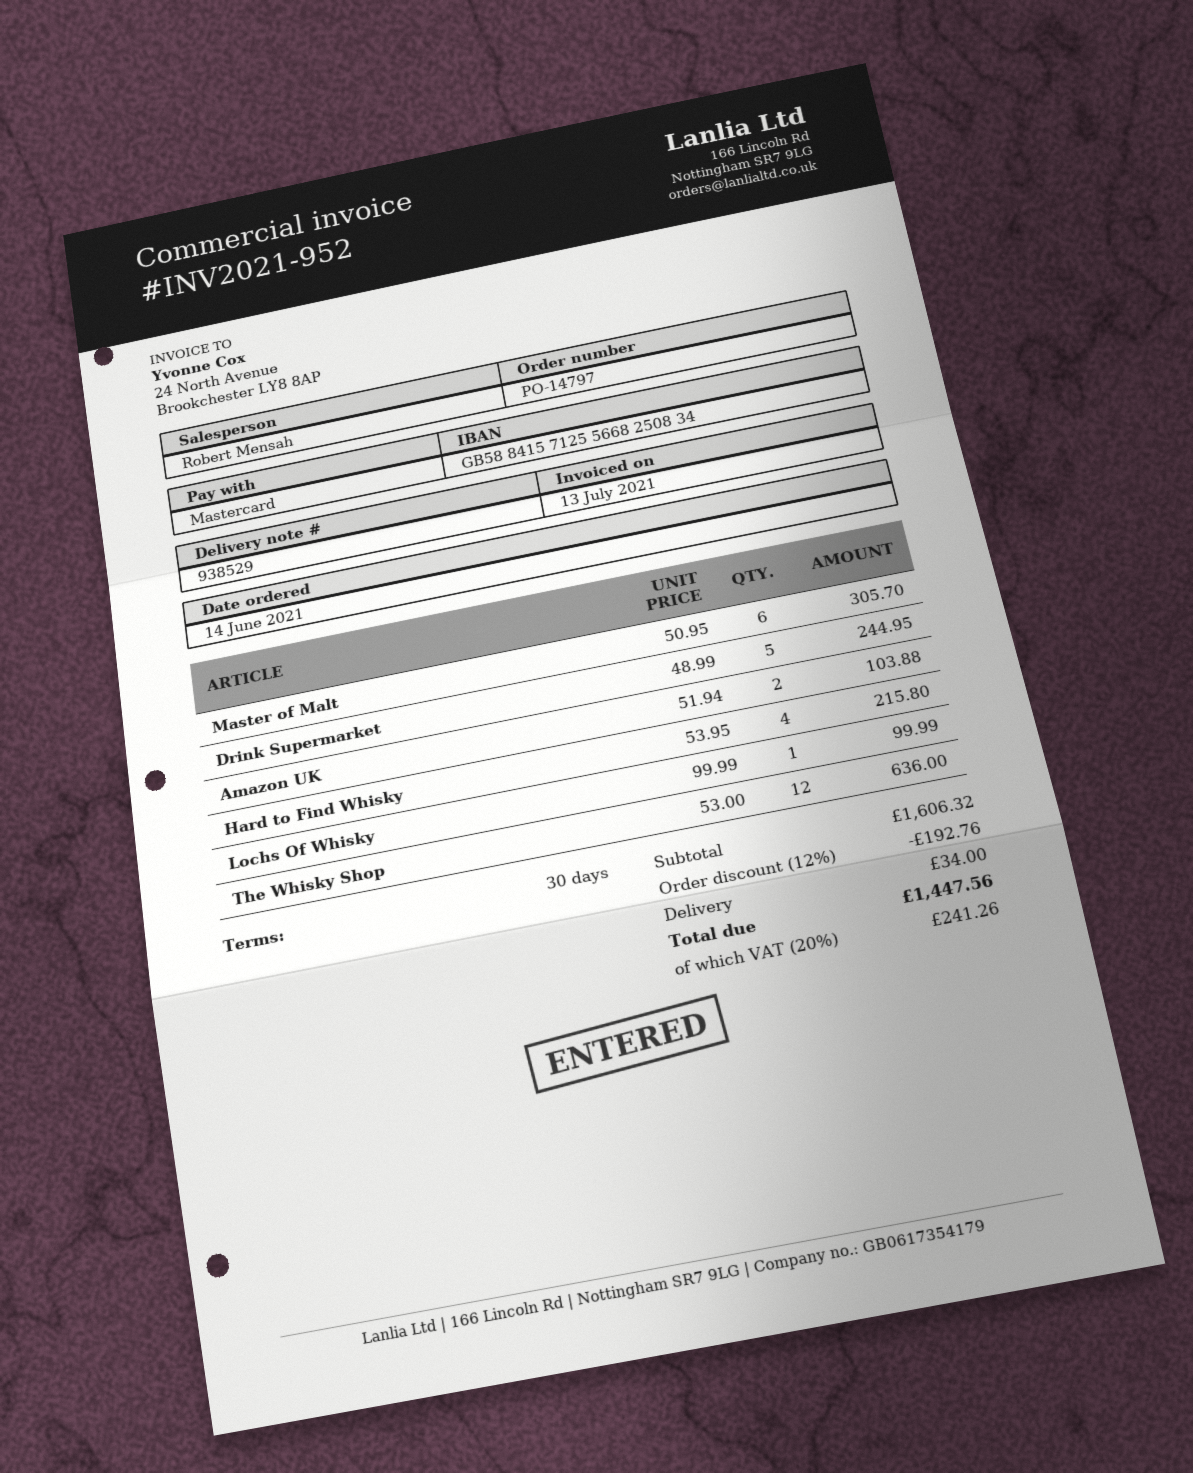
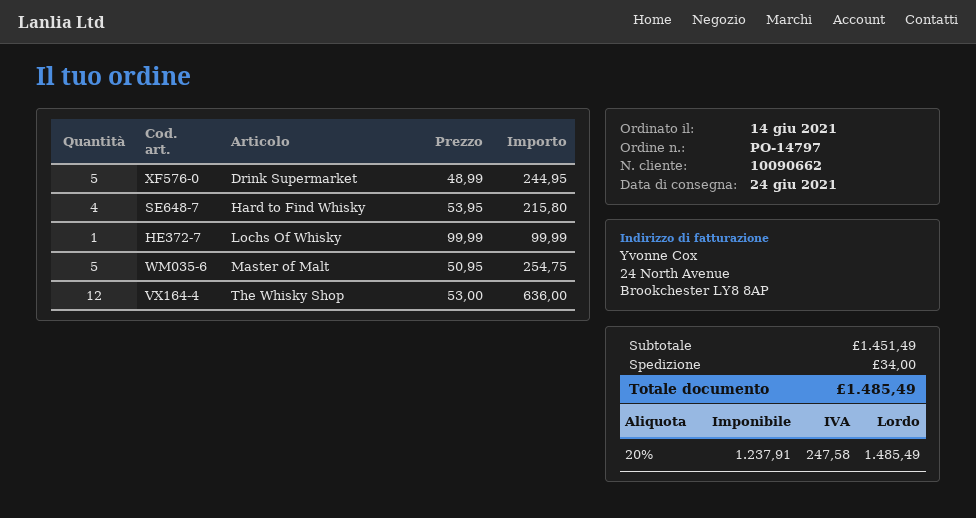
Master of Malt: 6 x 50.95 = 305.70 -> 5 x 50.95 = 254.75
Amazon UK: 2 x 51.94 = 103.88 -> none
subtotal: 1606.32 -> 1451.49
discount: 12% = 192.76 -> none
tax: 20% = 241.26 -> 20% = 247.58
total: 1447.56 -> 1485.49

